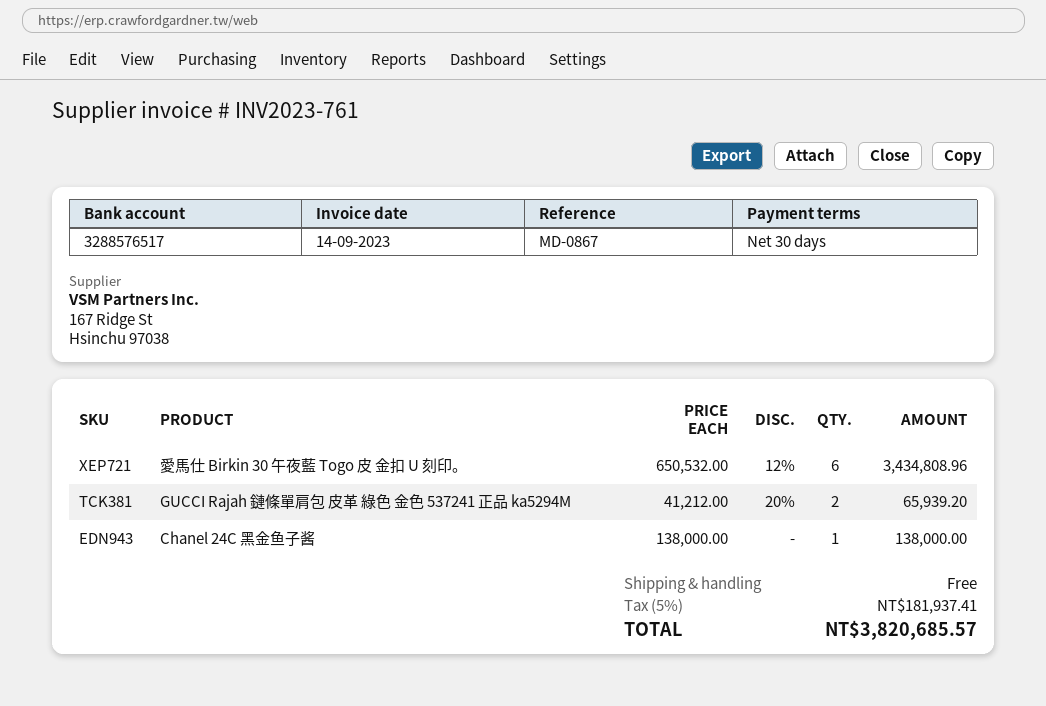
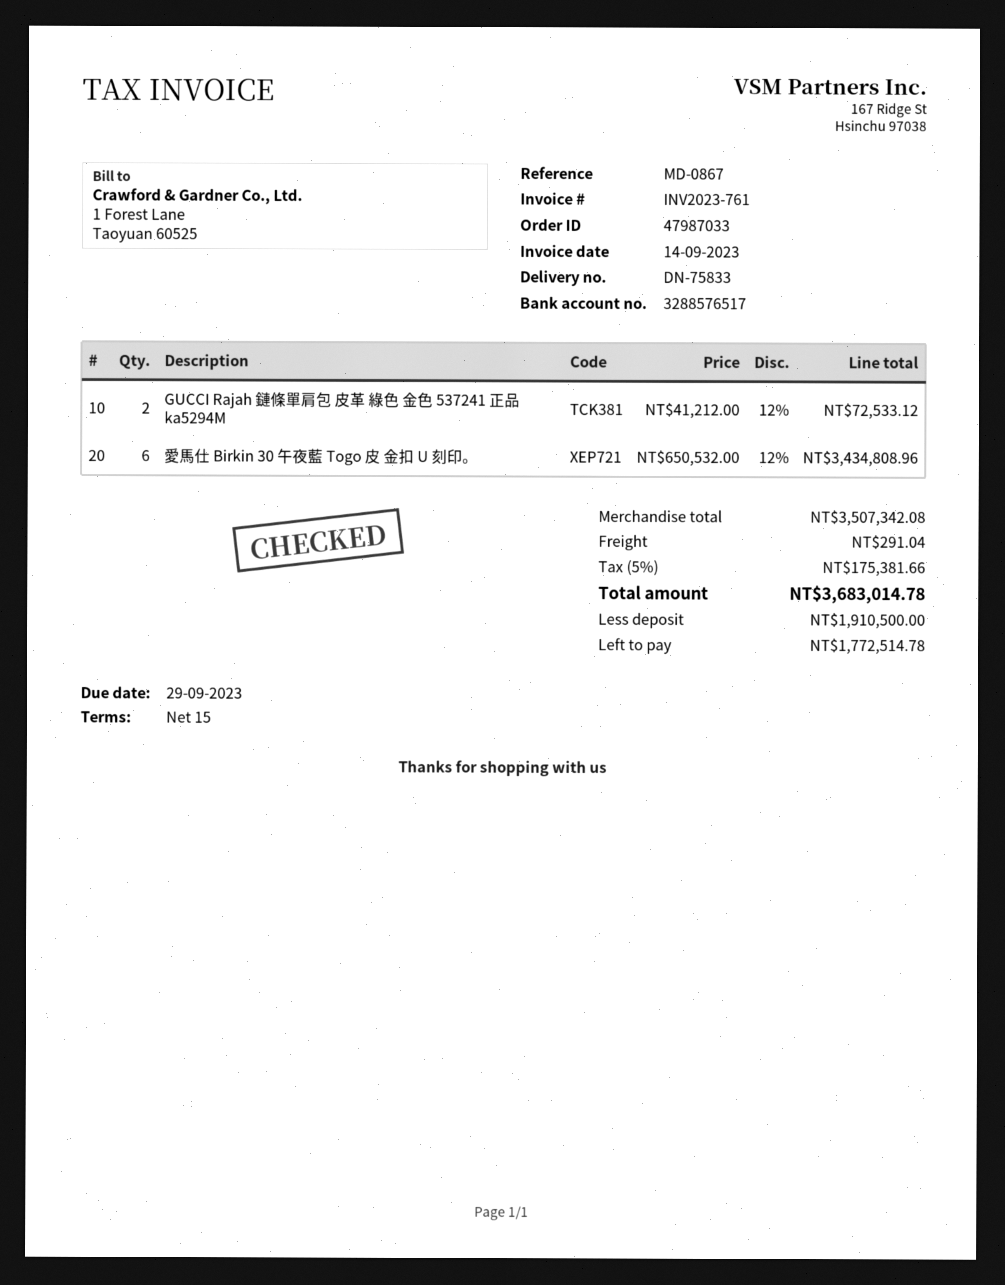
payment terms: 30 days -> 15 days
GUCCI Rajah 鏈條單肩包 皮革 綠色 金色 537241 正品 ka5294M: 2 x 41212.00 - 20% = 65939.20 -> 2 x 41212.00 - 12% = 72533.12
Chanel 24C 黑金鱼子酱: 1 x 138000.00 = 138000.00 -> none
shipping: 0.00 -> 291.04
tax: 5% = 181937.41 -> 5% = 175381.66
total: 3820685.57 -> 3683014.78

